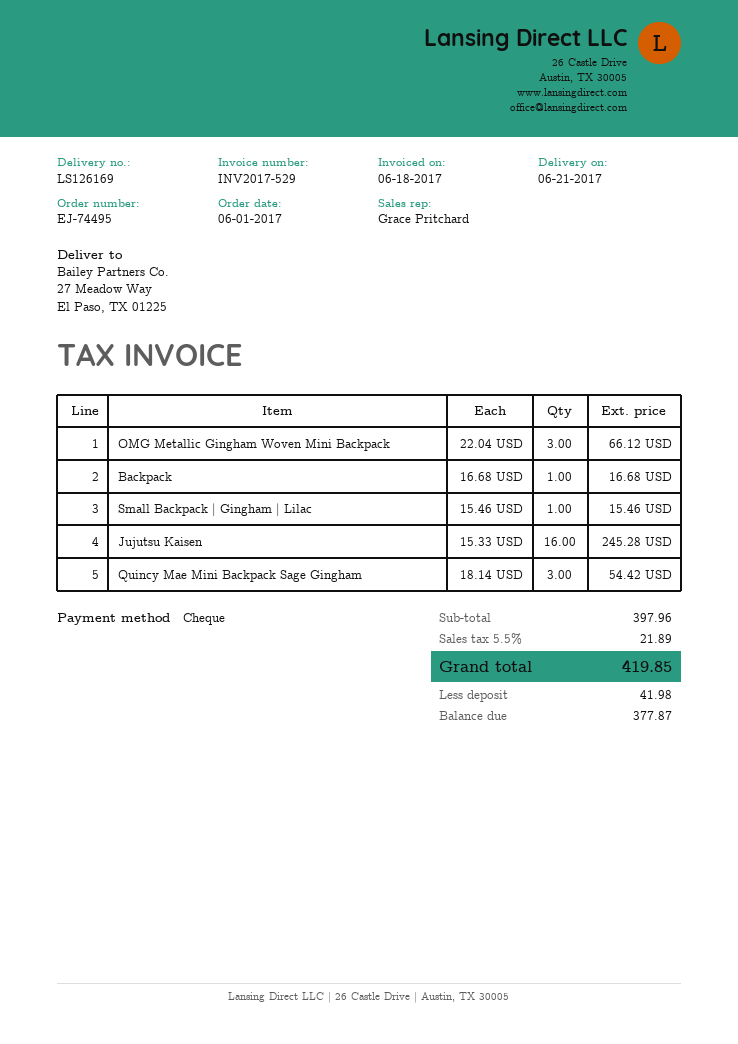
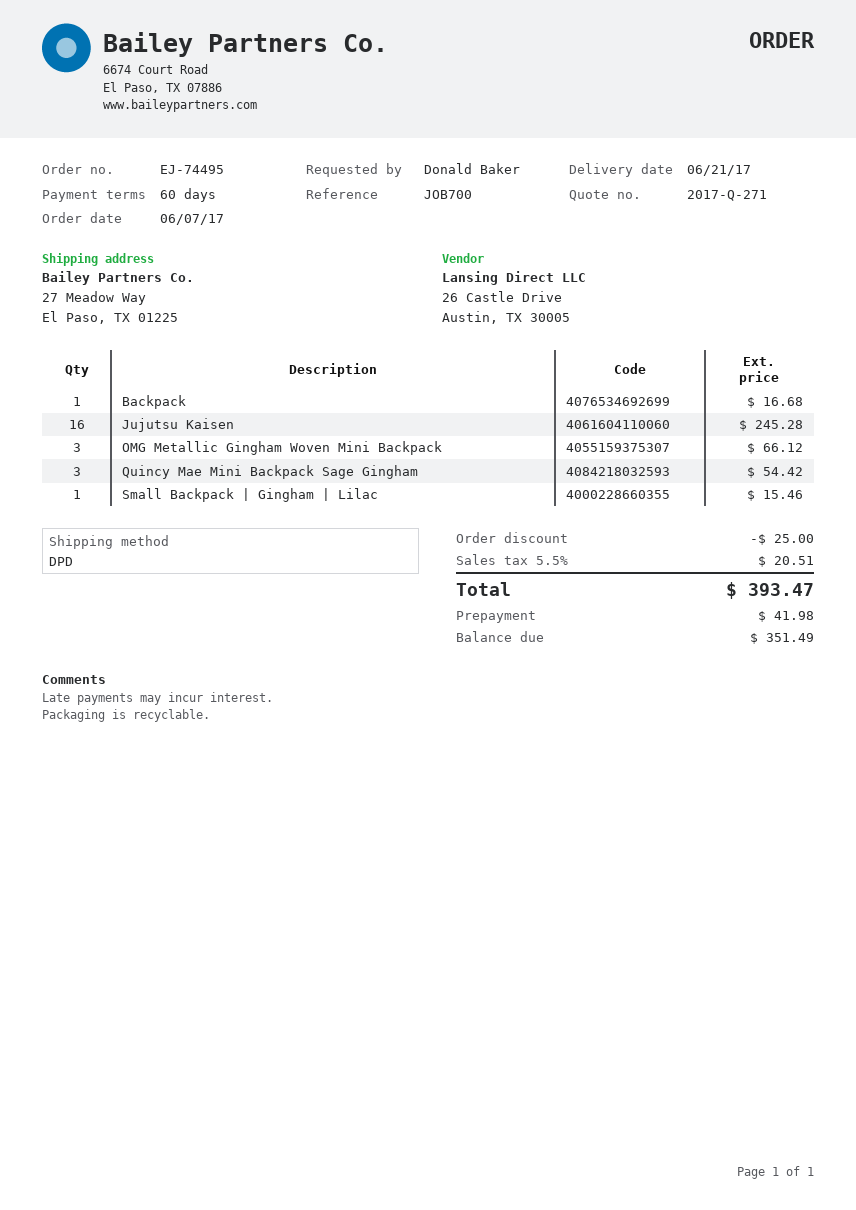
order date: 2017-06-01 -> 2017-06-07
discount: none -> 25.00
tax: 5.5% = 21.89 -> 5.5% = 20.51
total: 419.85 -> 393.47
balance: 377.87 -> 351.49

